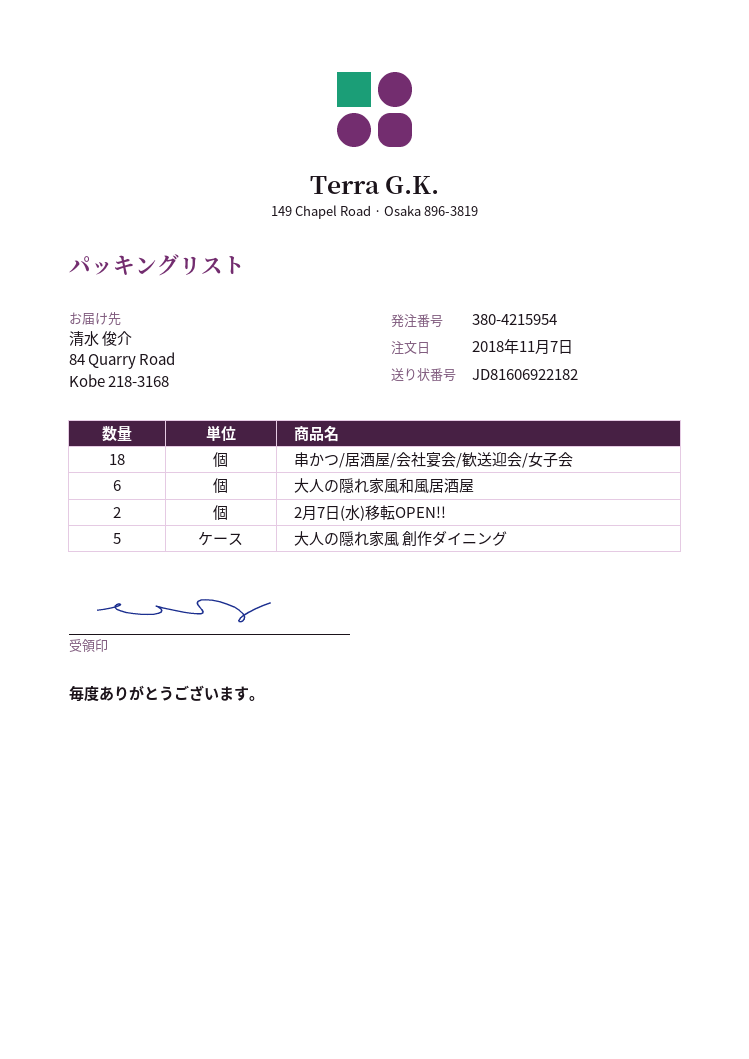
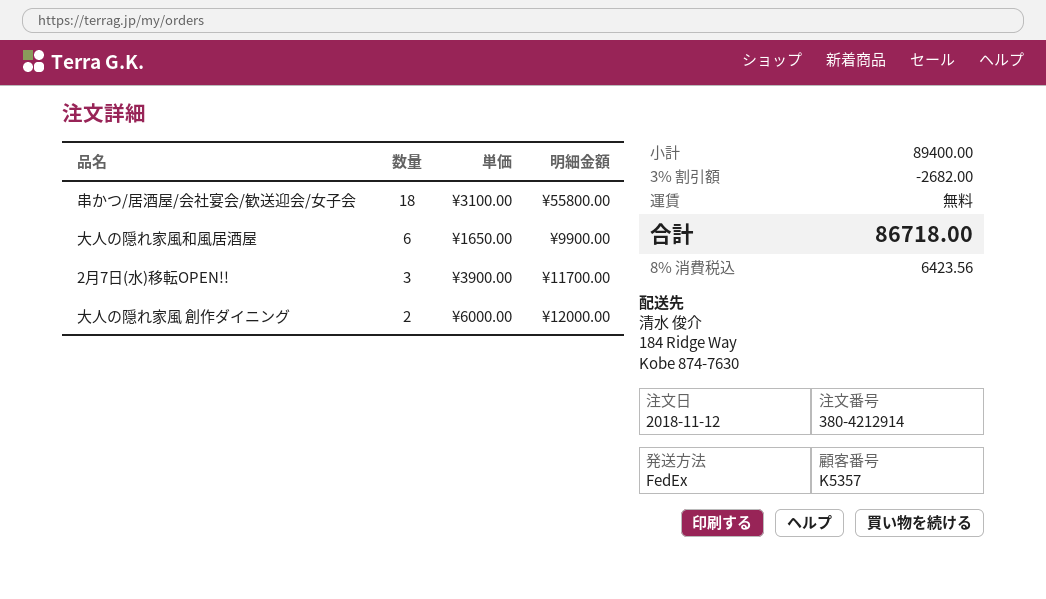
order number: 380-4215954 -> 380-4212914
order date: 2018-11-07 -> 2018-11-12
ship to: 84 Quarry Road, Kobe 218-3168 -> 184 Ridge Way, Kobe 874-7630
2月7日(水)移転OPEN!!: 2 -> 3
大人の隠れ家風 創作ダイニング: 5 -> 2

